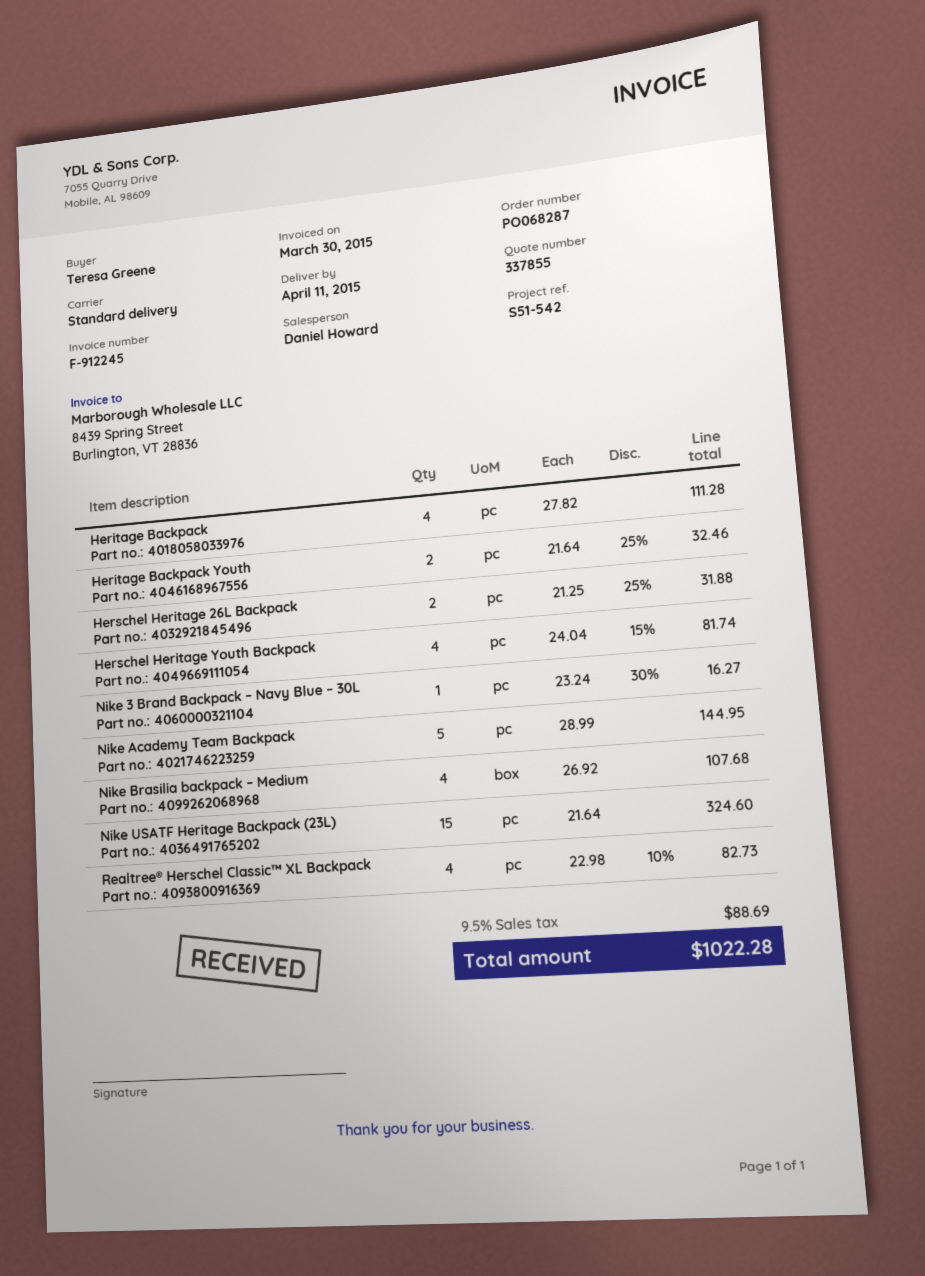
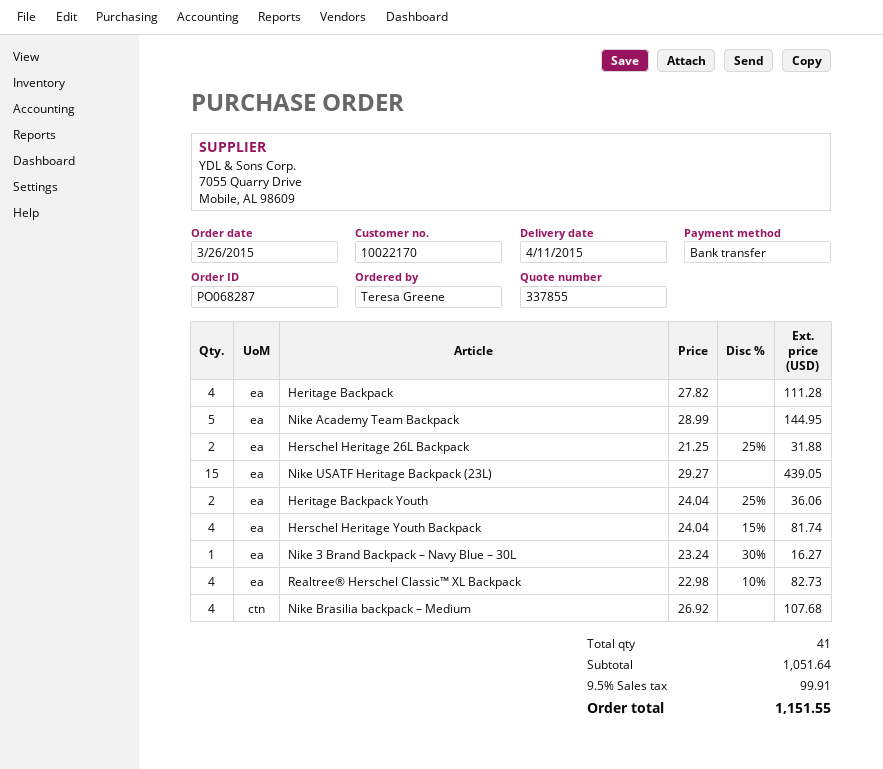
Heritage Backpack Youth: 2 x 21.64 - 25% = 32.46 -> 2 x 24.04 - 25% = 36.06
Nike USATF Heritage Backpack (23L): 15 x 21.64 = 324.60 -> 15 x 29.27 = 439.05
tax: 9.5% = 88.69 -> 9.5% = 99.91
total: 1022.28 -> 1151.55

